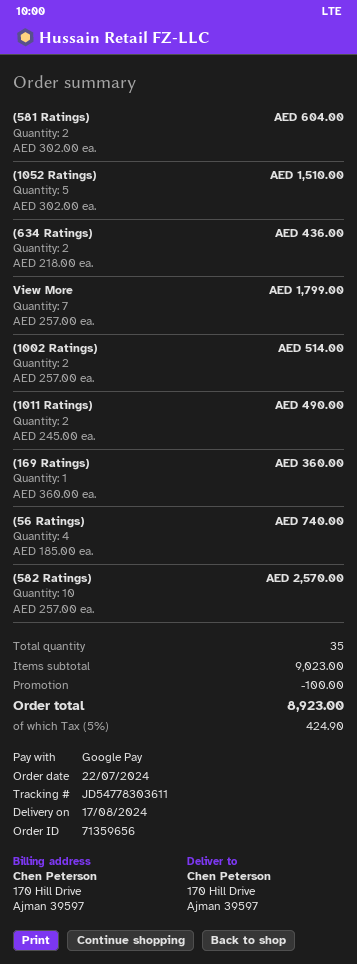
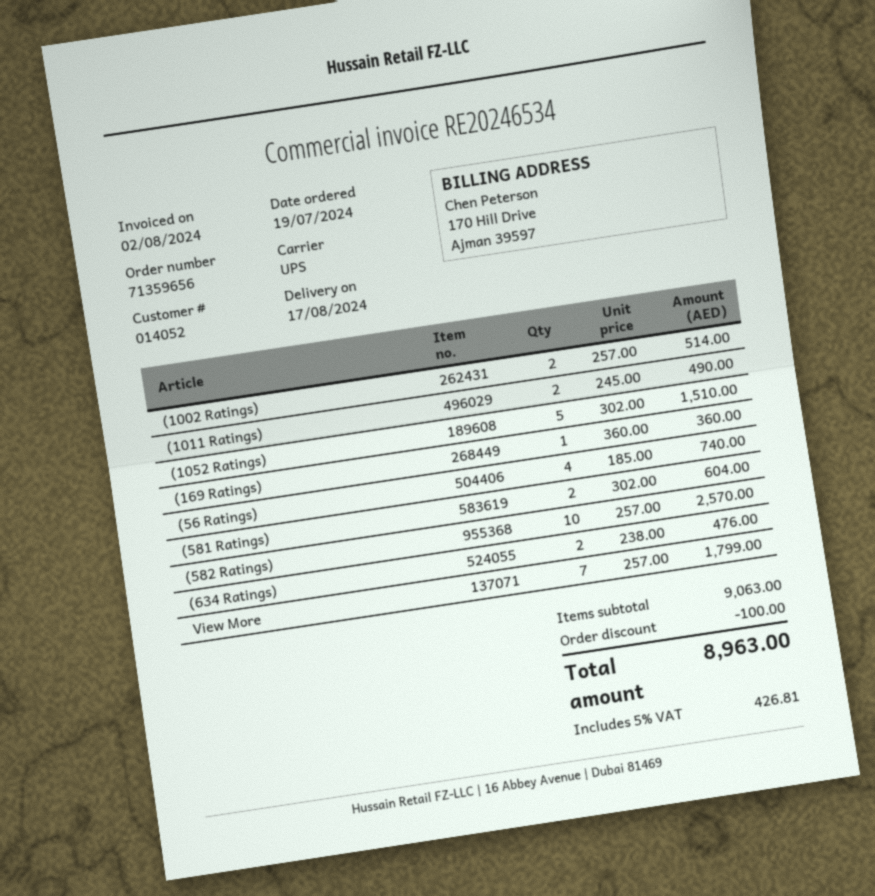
order date: 2024-07-22 -> 2024-07-19
(634 Ratings): 2 x 218.00 = 436.00 -> 2 x 238.00 = 476.00
subtotal: 9023.00 -> 9063.00
tax: 5% = 424.90 -> 5% = 426.81
total: 8923.00 -> 8963.00

